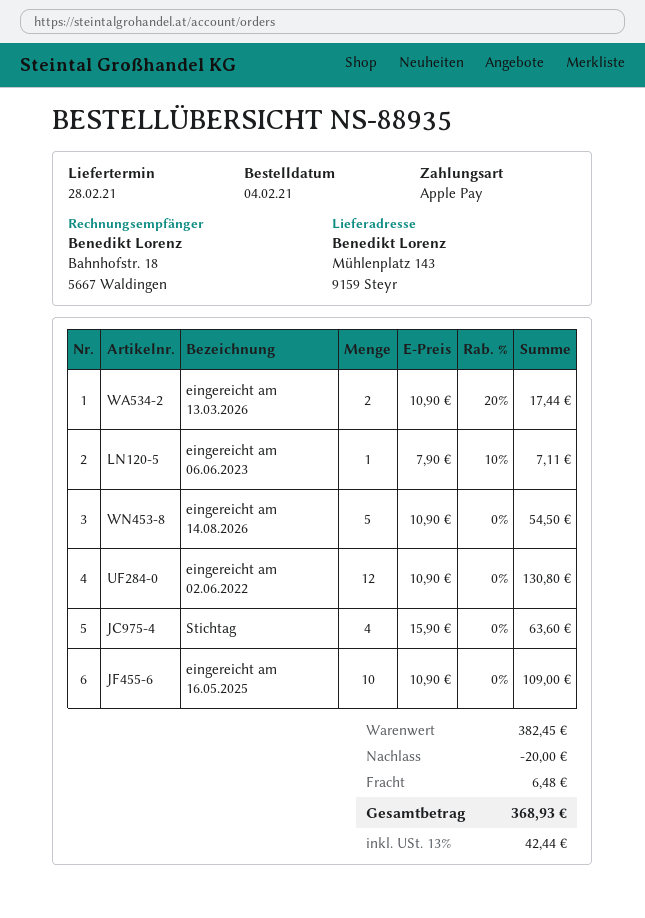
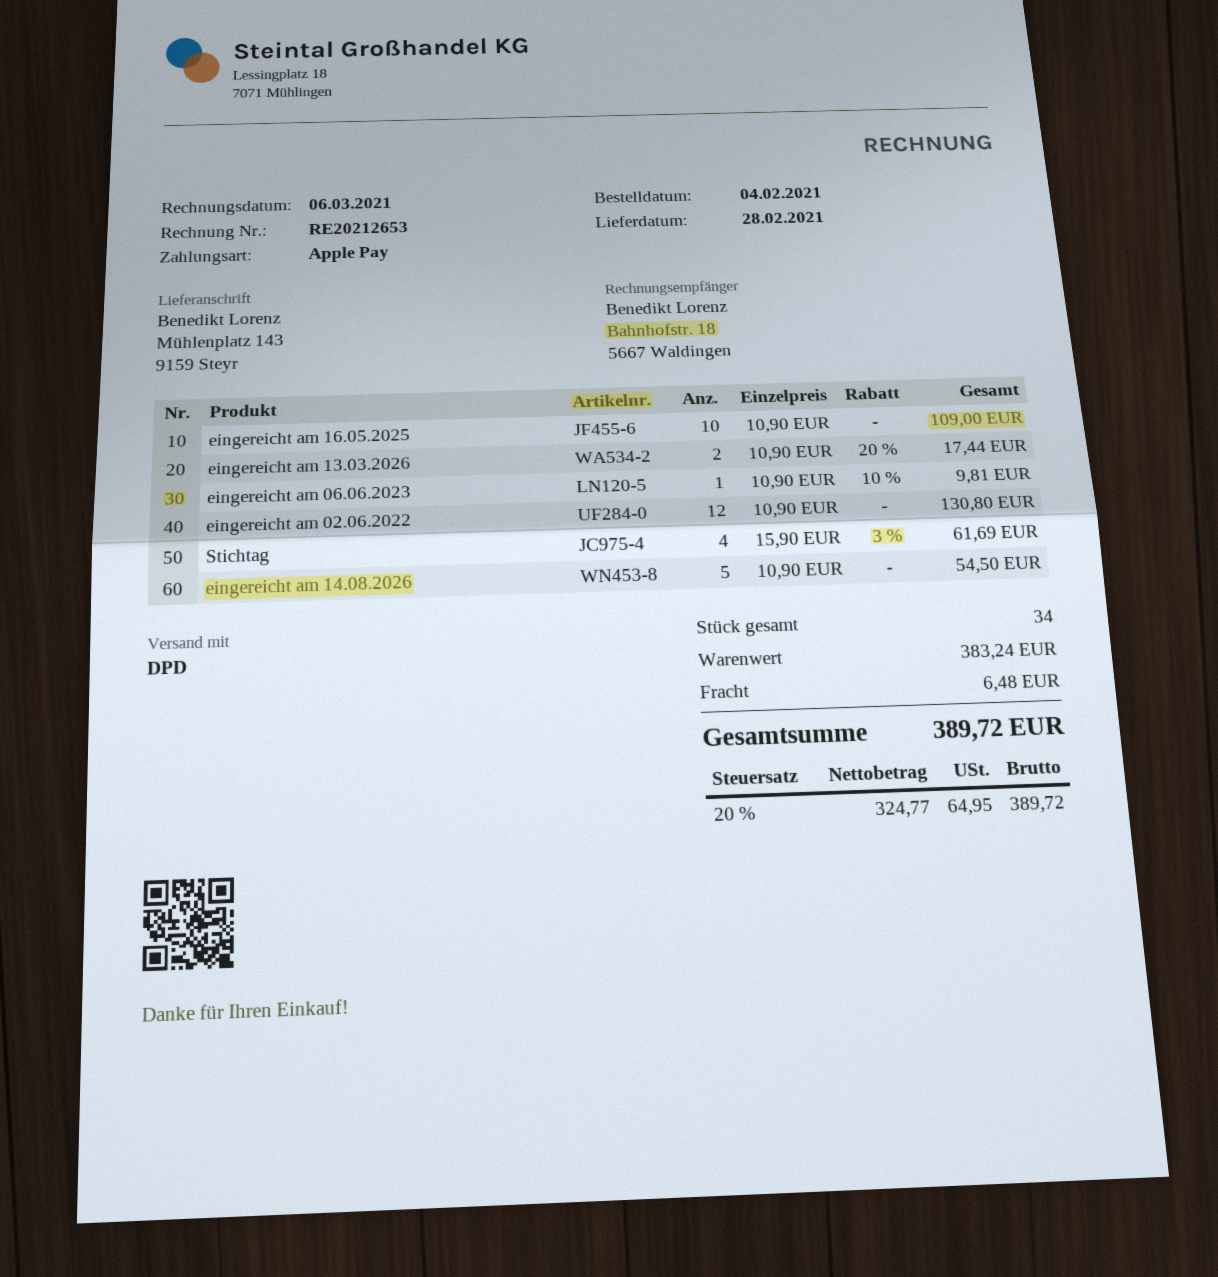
eingereicht am 06.06.2023: 1 x 7.90 - 10% = 7.11 -> 1 x 10.90 - 10% = 9.81
Stichtag: 4 x 15.90 = 63.60 -> 4 x 15.90 - 3% = 61.69
subtotal: 382.45 -> 383.24
discount: 20.00 -> none
tax: 13% = 42.44 -> 20% = 64.95
total: 368.93 -> 389.72

